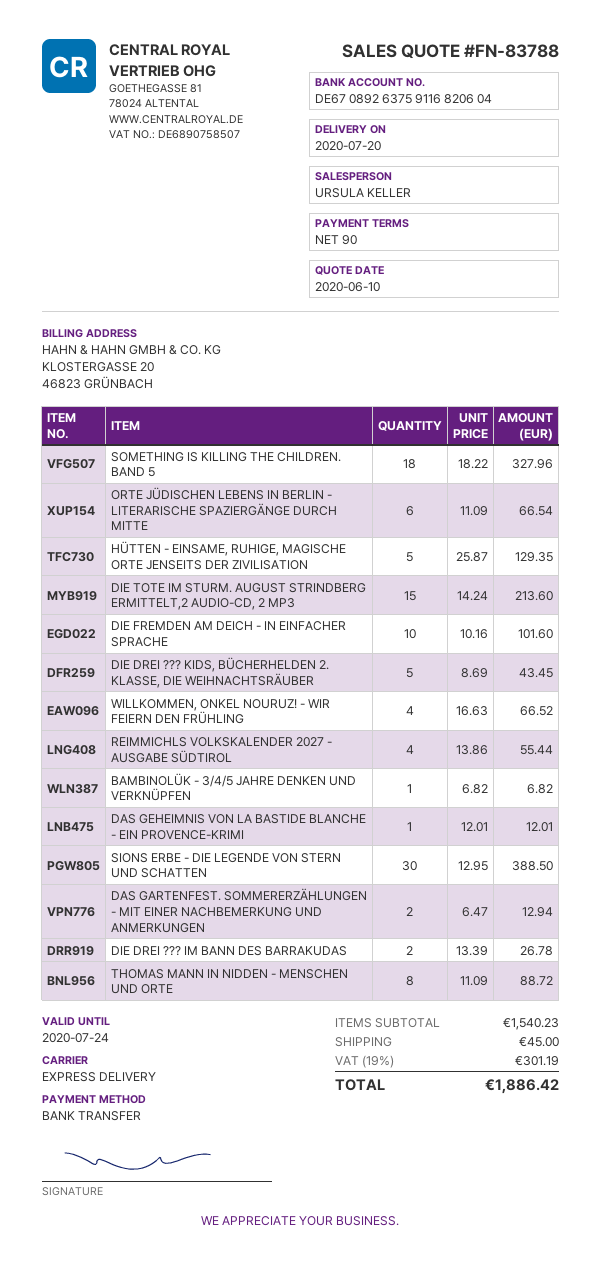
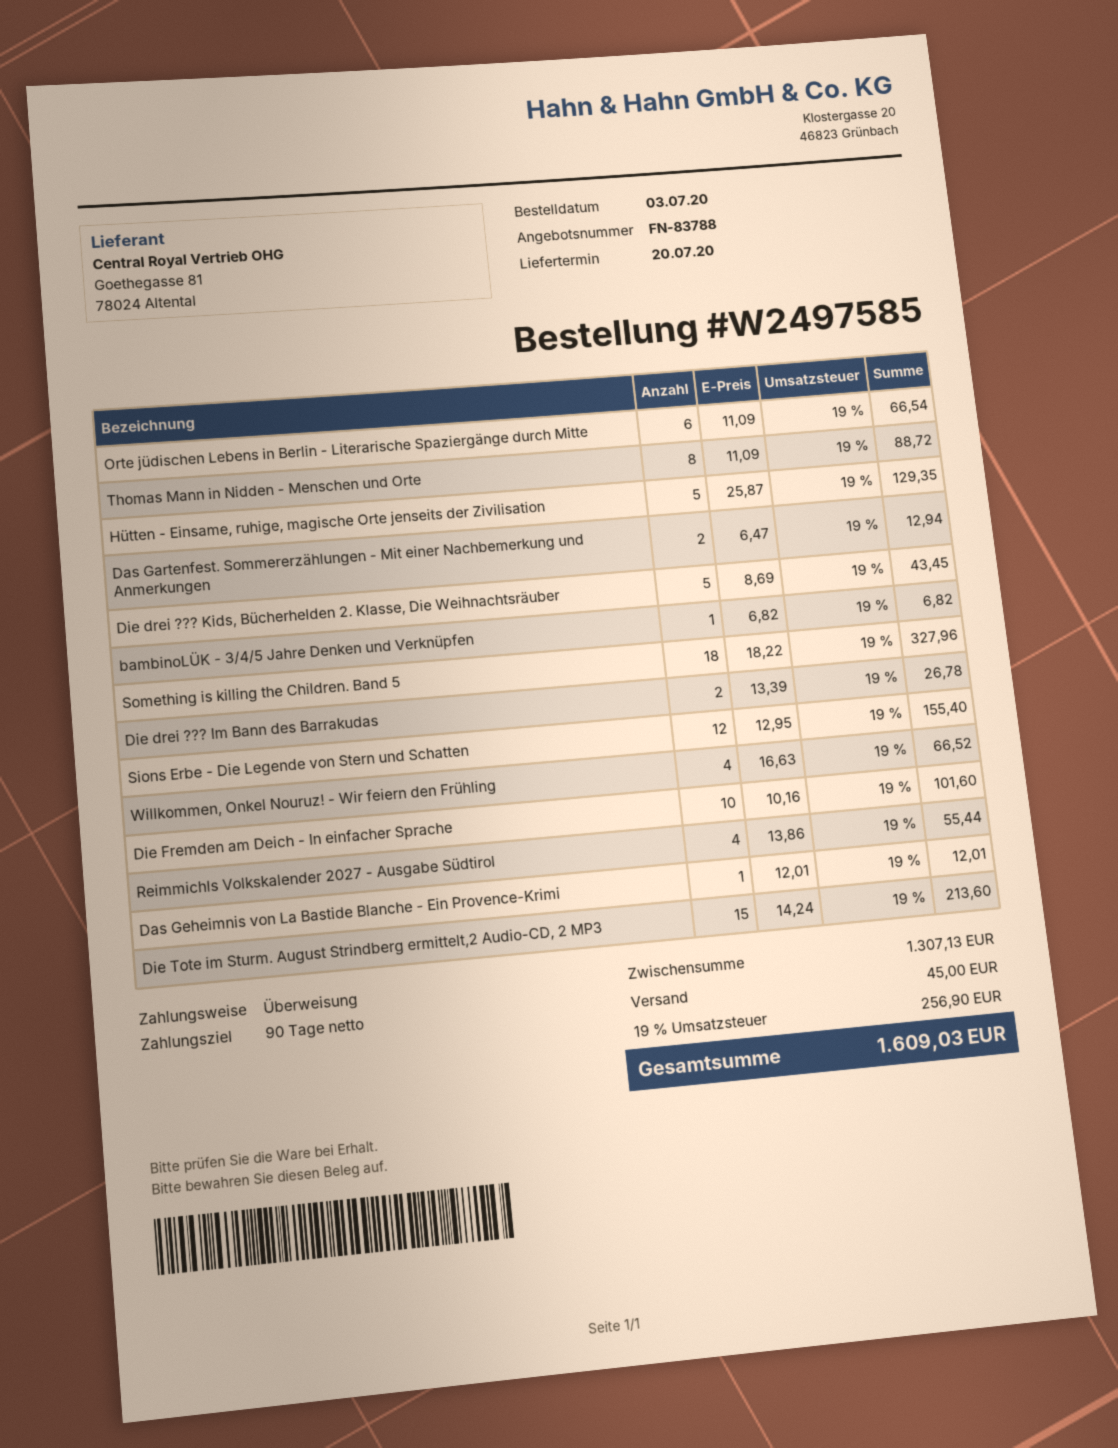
SIONS ERBE - DIE LEGENDE VON STERN UND SCHATTEN: 30 x 12.95 = 388.50 -> 12 x 12.95 = 155.40
subtotal: 1540.23 -> 1307.13
tax: 19% = 301.19 -> 19% = 256.90
total: 1886.42 -> 1609.03

